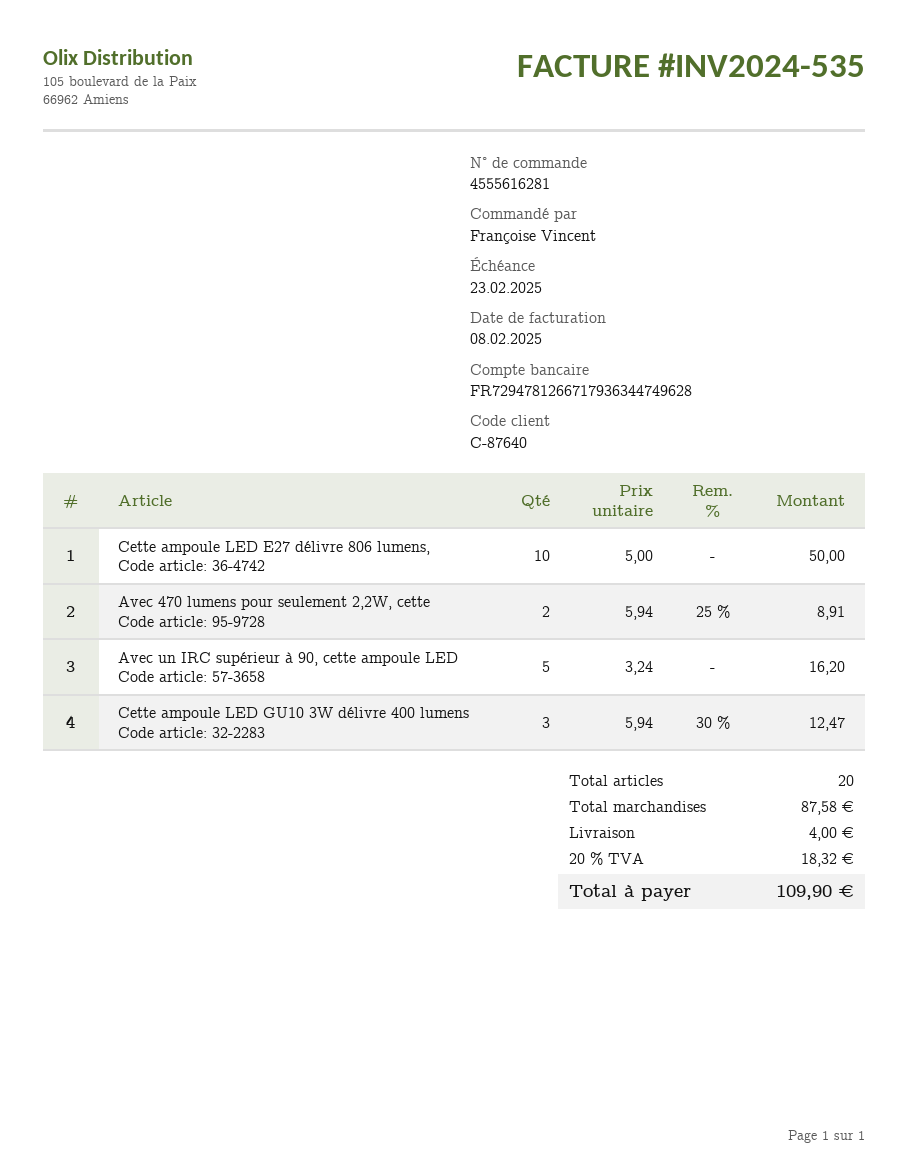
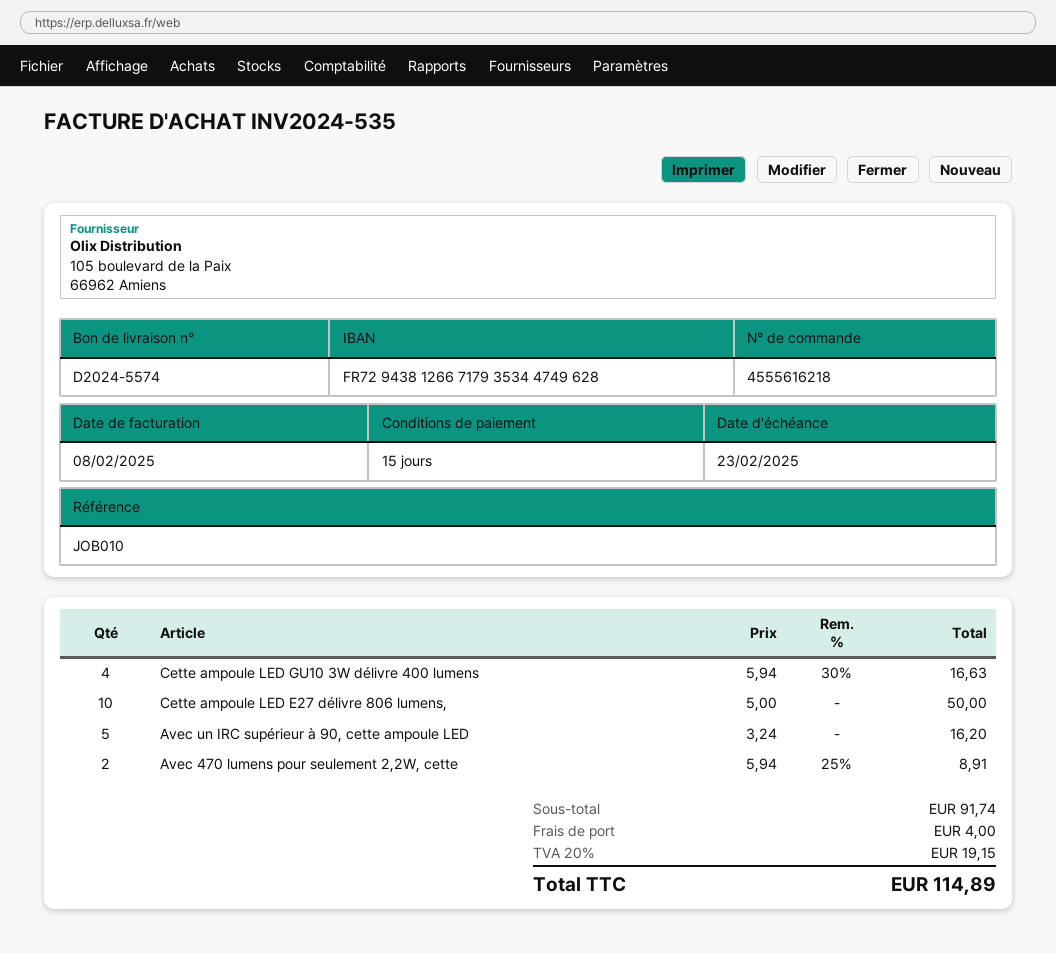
order number: 4555616281 -> 4555616218
bank account: FR7294781266717936344749628 -> FR7294381266717935344749628
Cette ampoule LED GU10 3W délivre 400 lumens: 3 x 5.94 - 30% = 12.47 -> 4 x 5.94 - 30% = 16.63
subtotal: 87.58 -> 91.74
tax: 20% = 18.32 -> 20% = 19.15
total: 109.90 -> 114.89

